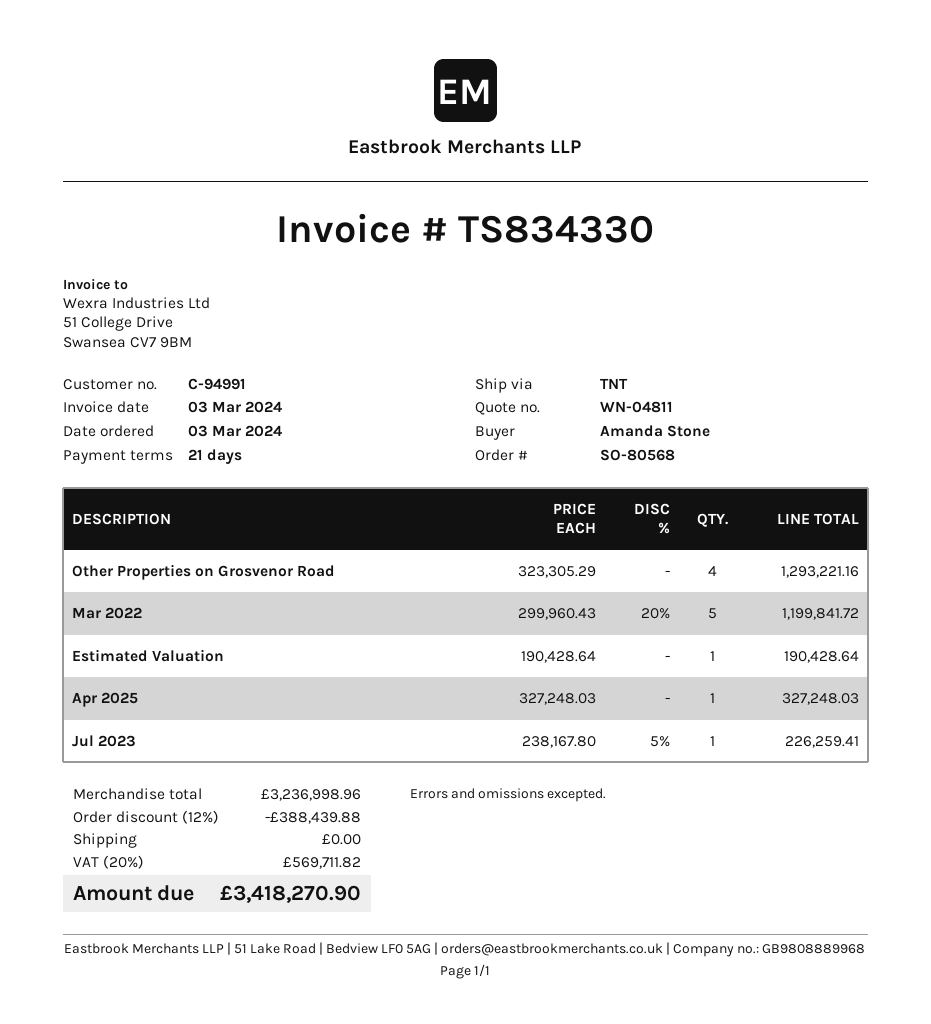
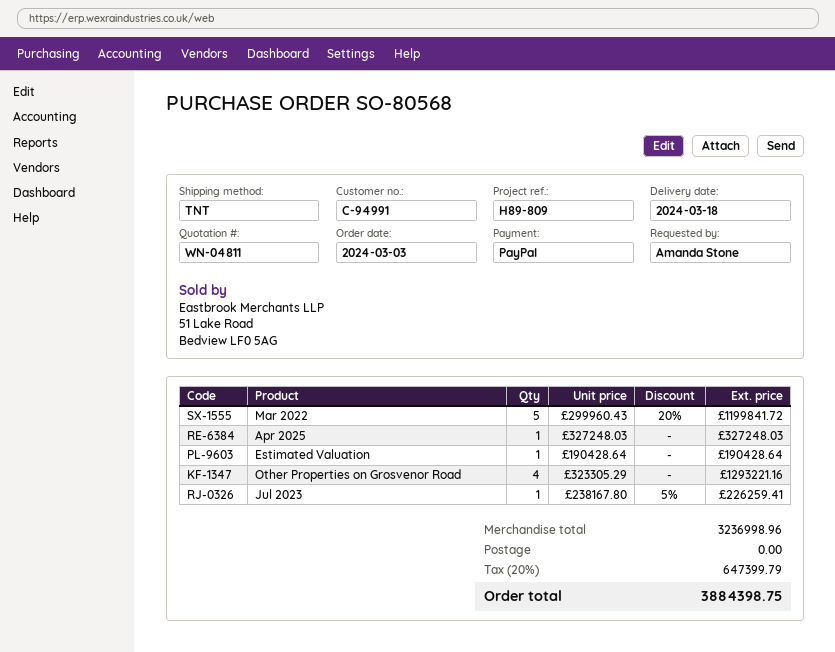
discount: 12% = 388439.88 -> none
tax: 20% = 569711.82 -> 20% = 647399.79
total: 3418270.90 -> 3884398.75

